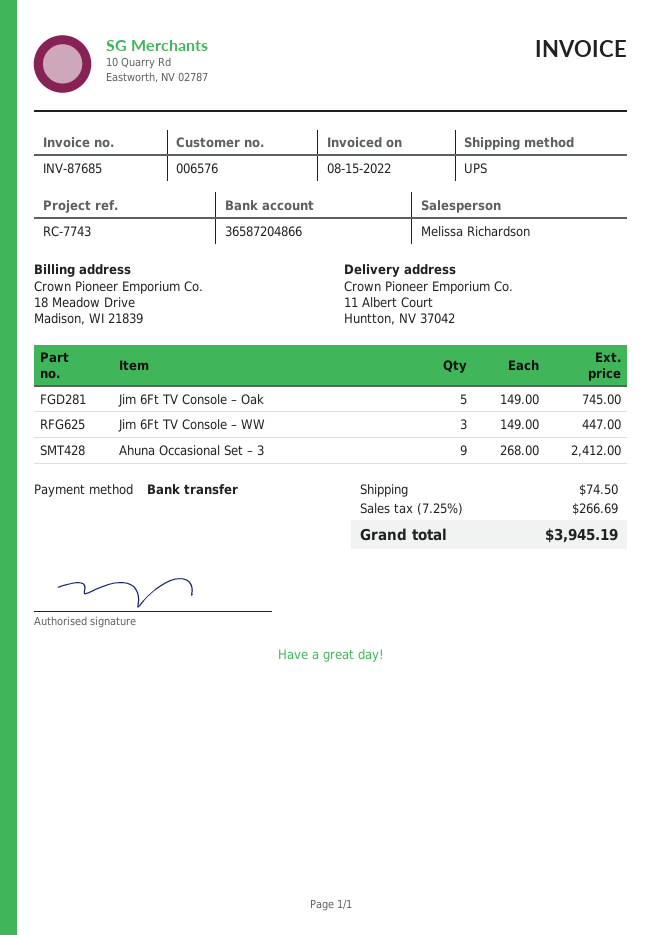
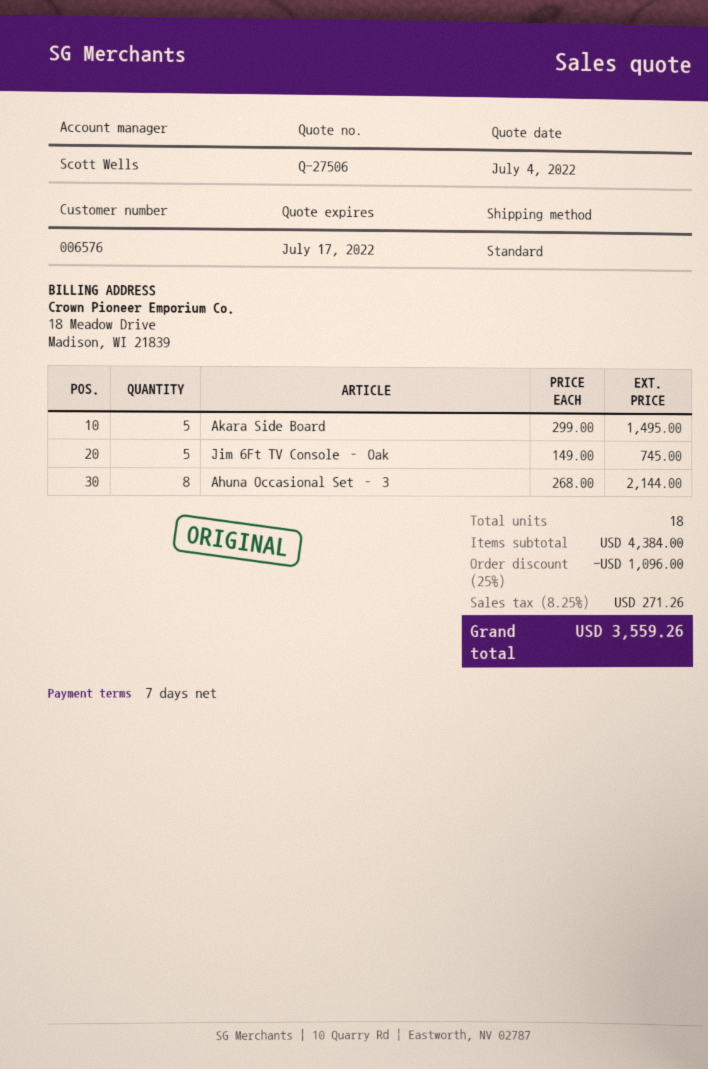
sales rep: Melissa Richardson -> Scott Wells
shipping method: UPS -> standard
Jim 6Ft TV Console – WW: 3 x 149.00 = 447.00 -> none
Ahuna Occasional Set – 3: 9 x 268.00 = 2412.00 -> 8 x 268.00 = 2144.00
Akara Side Board: none -> 5 x 299.00 = 1495.00
discount: none -> 25% = 1096.00
shipping: 74.50 -> none
tax: 7.25% = 266.69 -> 8.25% = 271.26
total: 3945.19 -> 3559.26

